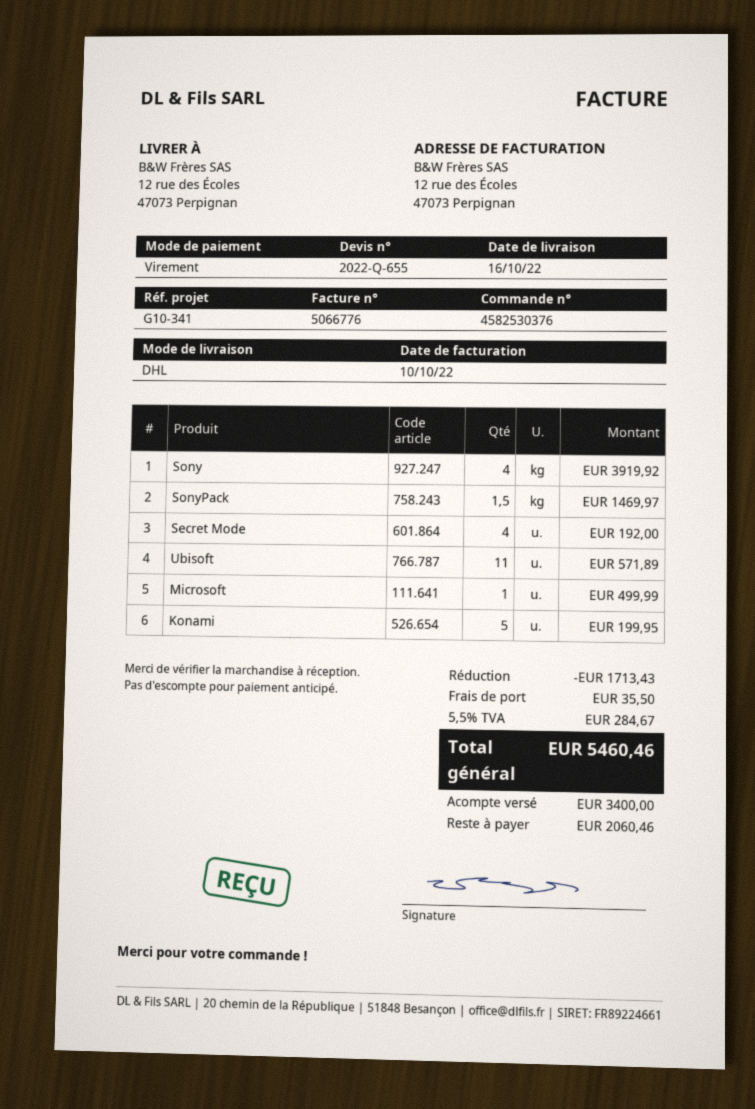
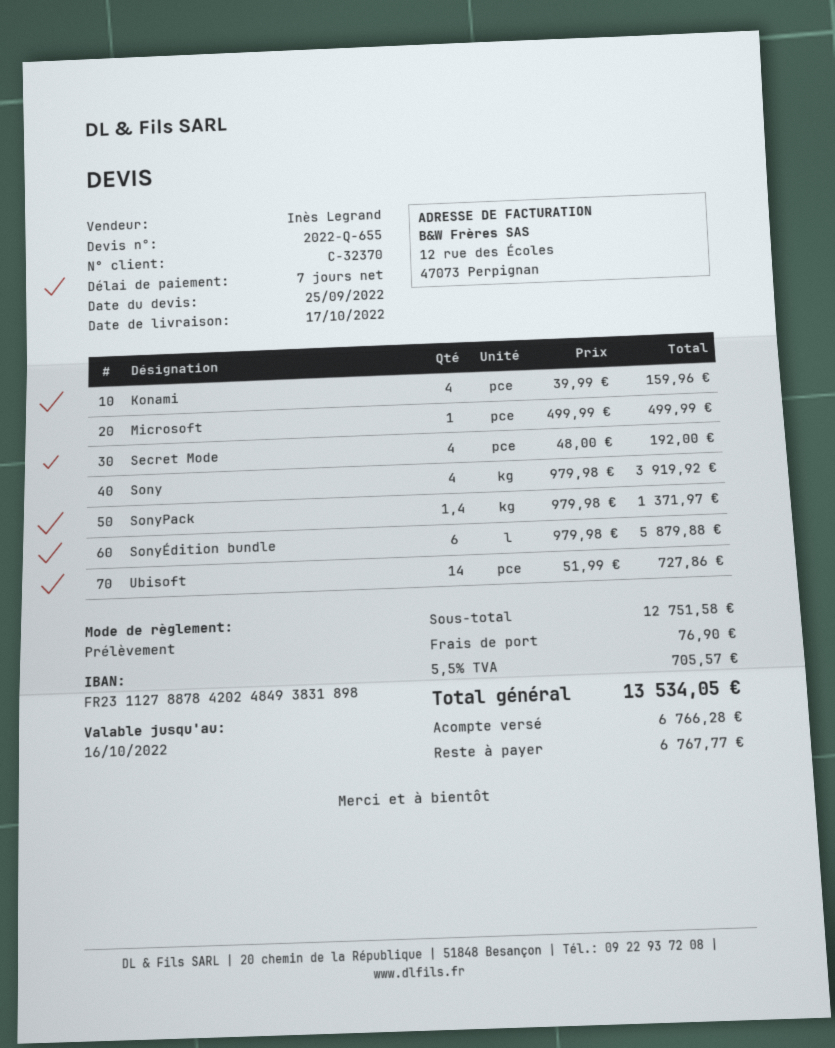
delivery date: 2022-10-16 -> 2022-10-17
payment method: bank transfer -> direct debit
SonyPack: 1.5 for 1469.97 -> 1.4 for 1371.97
Ubisoft: 11 for 571.89 -> 14 for 727.86
Konami: 5 for 199.95 -> 4 for 159.96
SonyÉdition bundle: none -> 6 for 5879.88
discount: 1713.43 -> none
shipping: 35.50 -> 76.90
tax: 5.5% = 284.67 -> 5.5% = 705.57
total: 5460.46 -> 13534.05
deposit: 3400.00 -> 6766.28
balance: 2060.46 -> 6767.77

